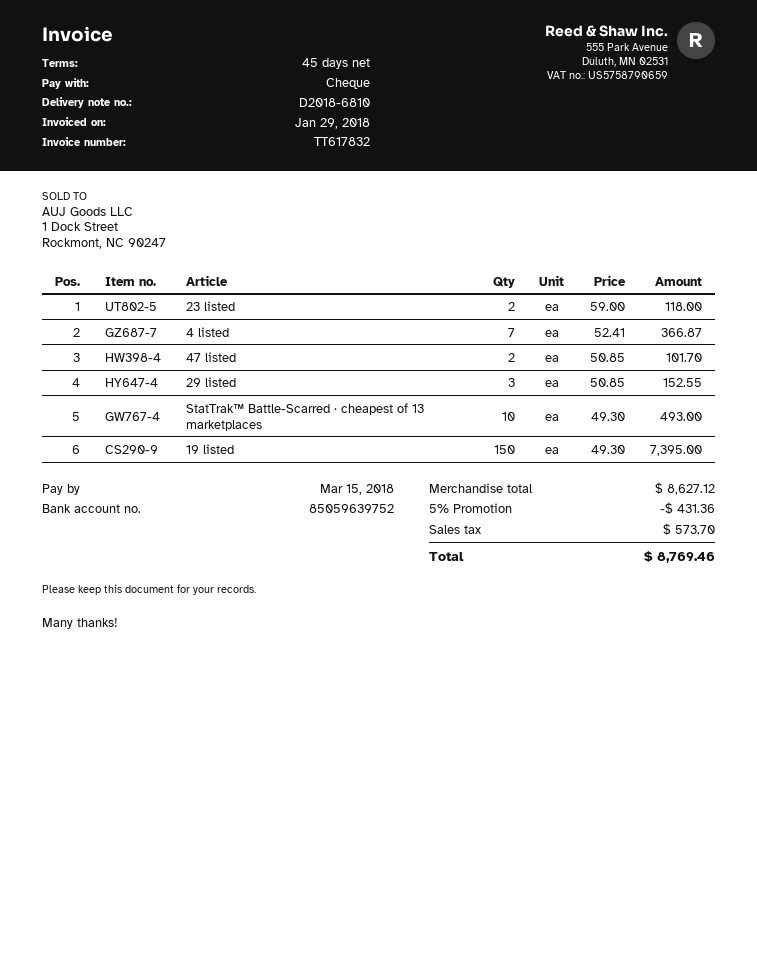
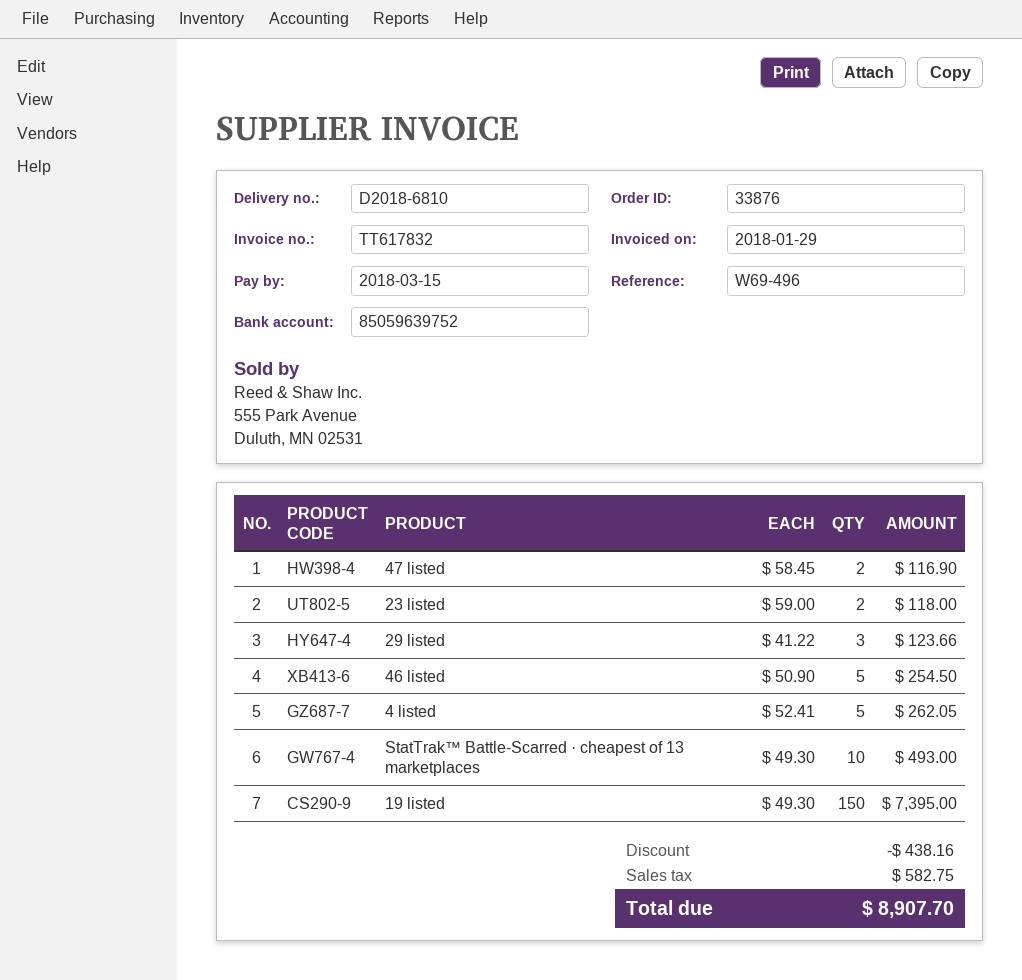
4 listed: 7 x 52.41 = 366.87 -> 5 x 52.41 = 262.05
47 listed: 2 x 50.85 = 101.70 -> 2 x 58.45 = 116.90
29 listed: 3 x 50.85 = 152.55 -> 3 x 41.22 = 123.66
46 listed: none -> 5 x 50.90 = 254.50
discount: 431.36 -> 438.16
tax: 573.70 -> 582.75
total: 8769.46 -> 8907.70

